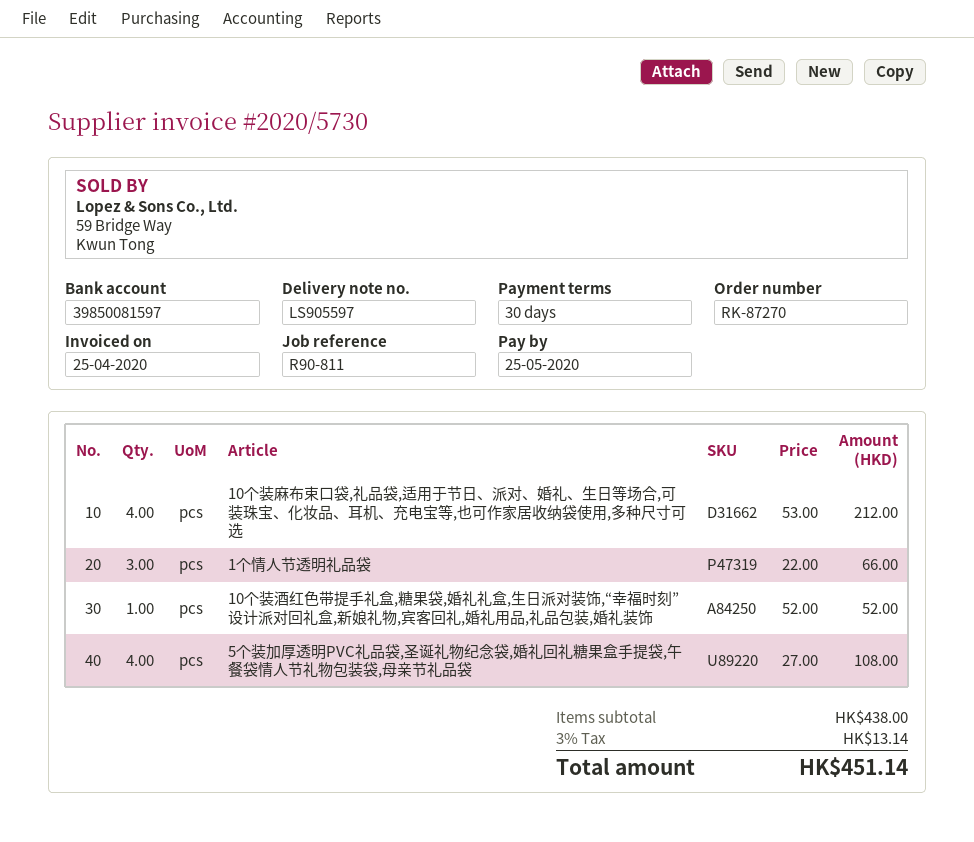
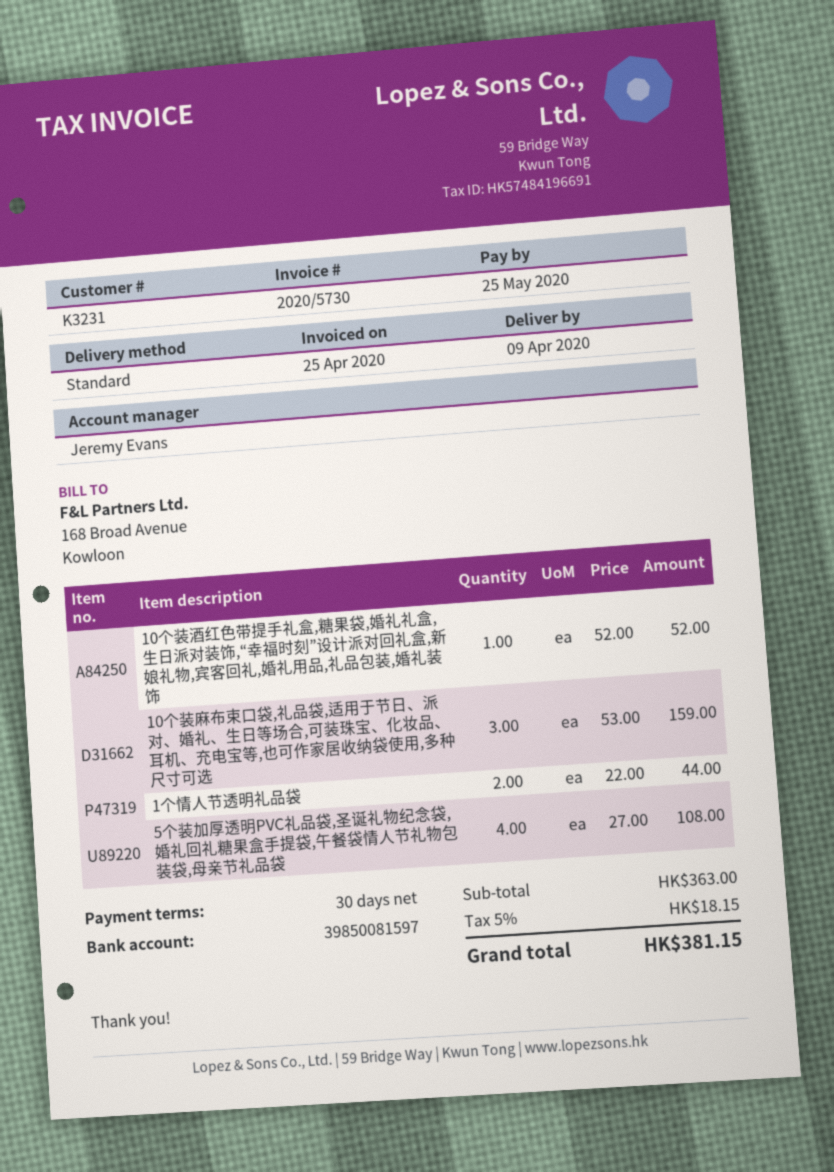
10个装麻布束口袋,礼品袋,适用于节日、派对、婚礼、生日等场合,可装珠宝、化妆品、耳机、充电宝等,也可作家居收纳袋使用,多种尺寸可选: 4 x 53.00 = 212.00 -> 3 x 53.00 = 159.00
1个情人节透明礼品袋: 3 x 22.00 = 66.00 -> 2 x 22.00 = 44.00
subtotal: 438.00 -> 363.00
tax: 3% = 13.14 -> 5% = 18.15
total: 451.14 -> 381.15

